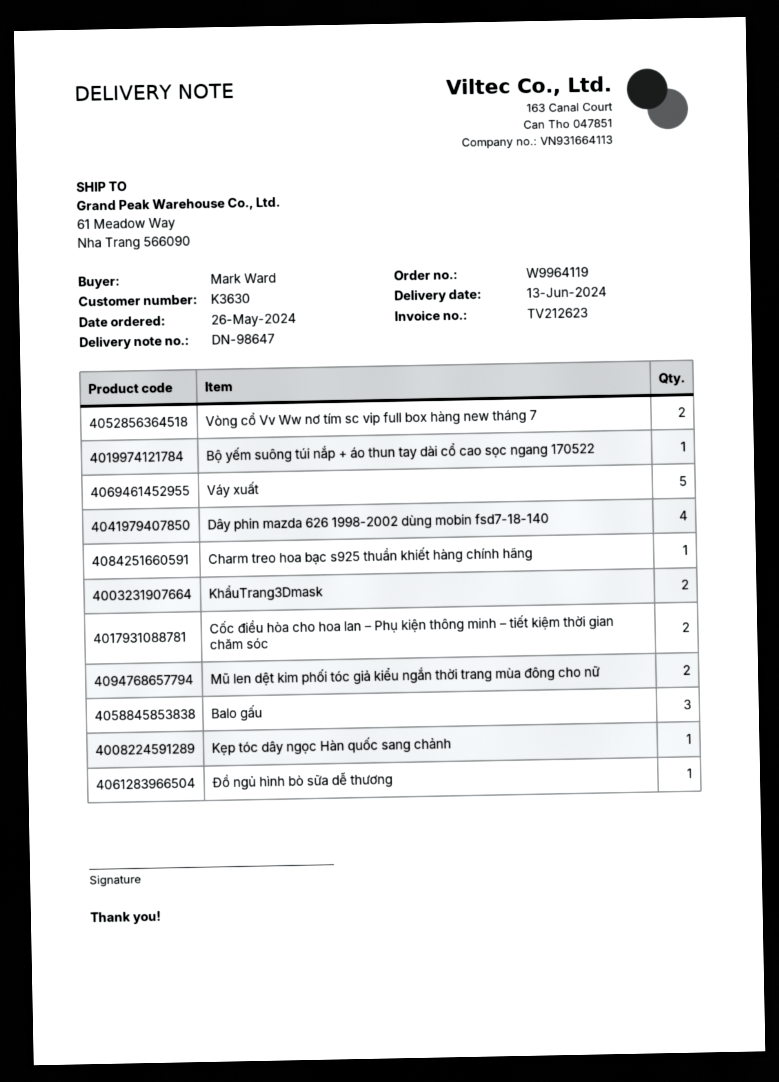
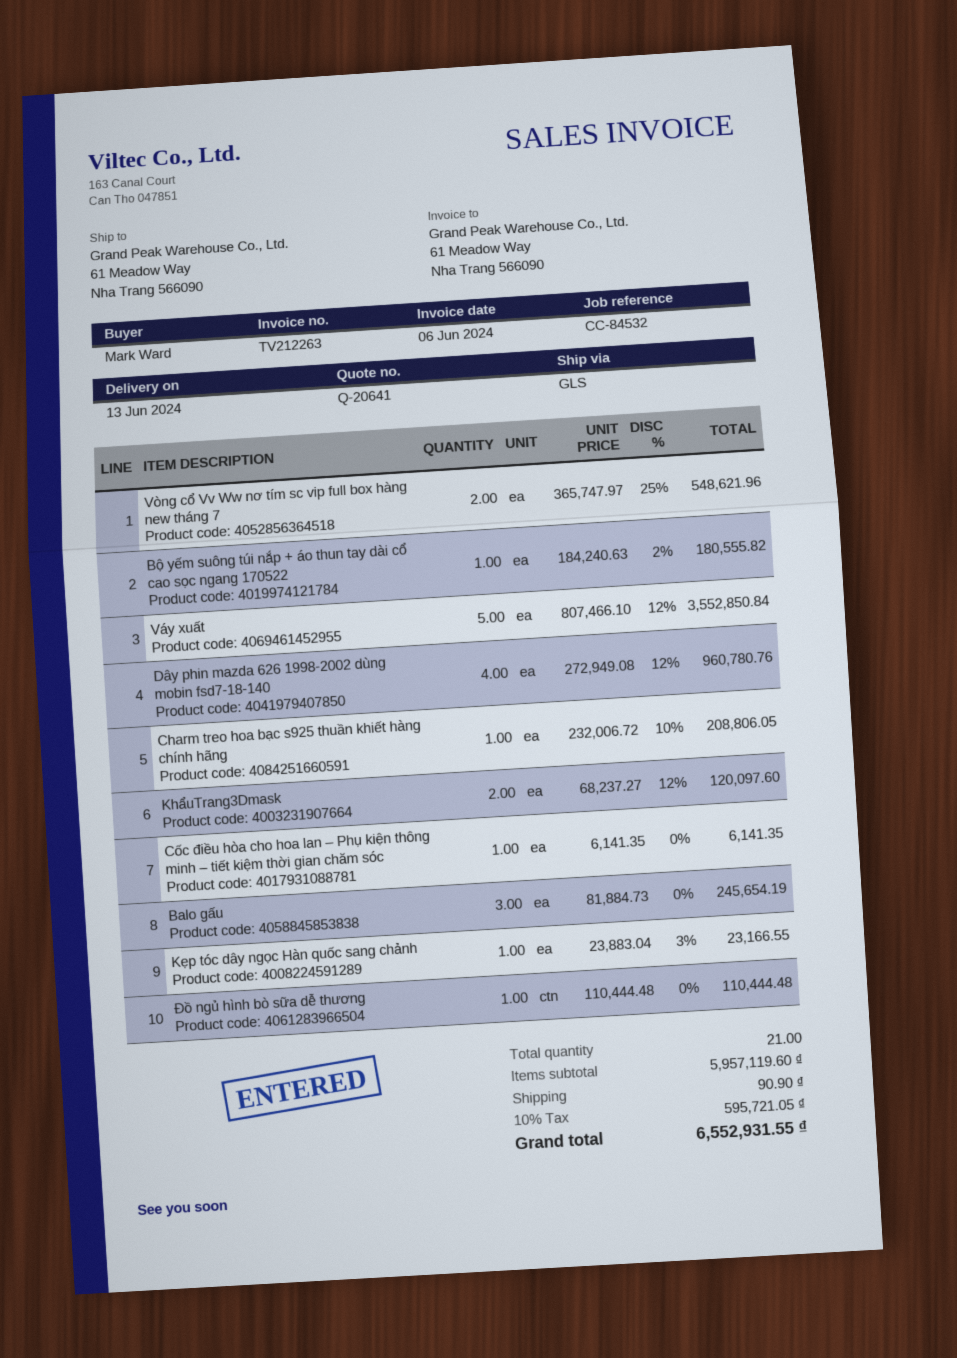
invoice number: TV212623 -> TV212263
Cốc điều hòa cho hoa lan – Phụ kiện thông minh – tiết kiệm thời gian chăm sóc: 2 -> 1
Mũ len dệt kim phối tóc giả kiểu ngắn thời trang mùa đông cho nữ: 2 -> none

